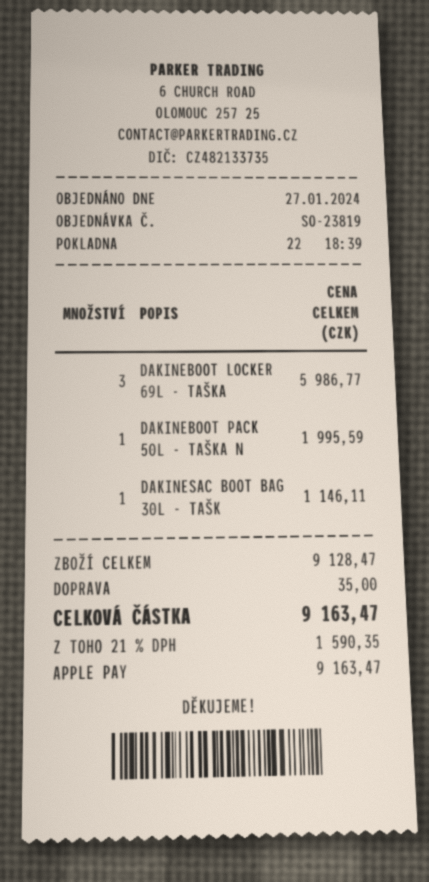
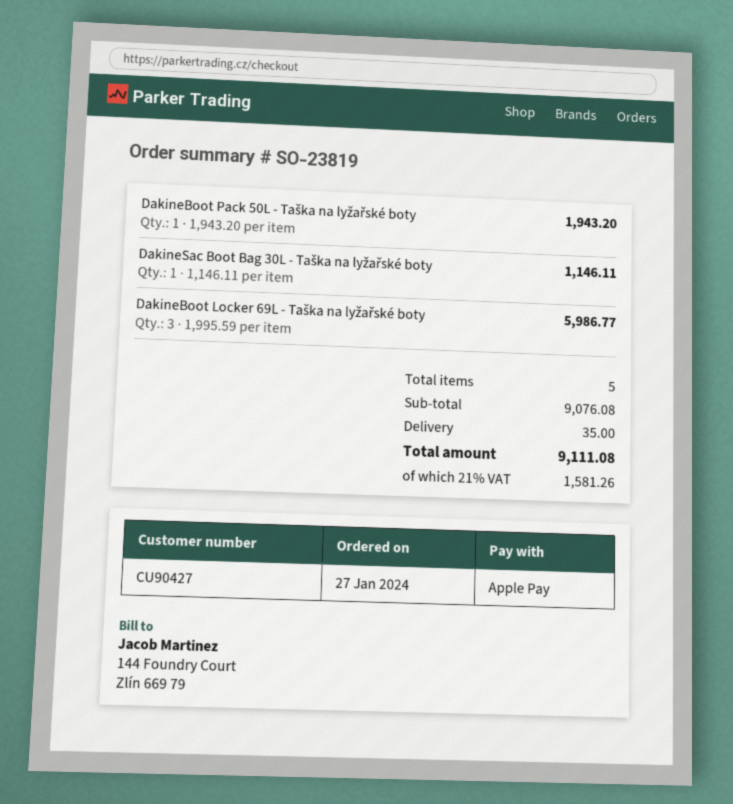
DAKINEBOOT PACK 50L - TAŠKA N: 1 for 1995.59 -> 1 for 1943.20
subtotal: 9128.47 -> 9076.08
tax: 21% = 1590.35 -> 21% = 1581.26
total: 9163.47 -> 9111.08

